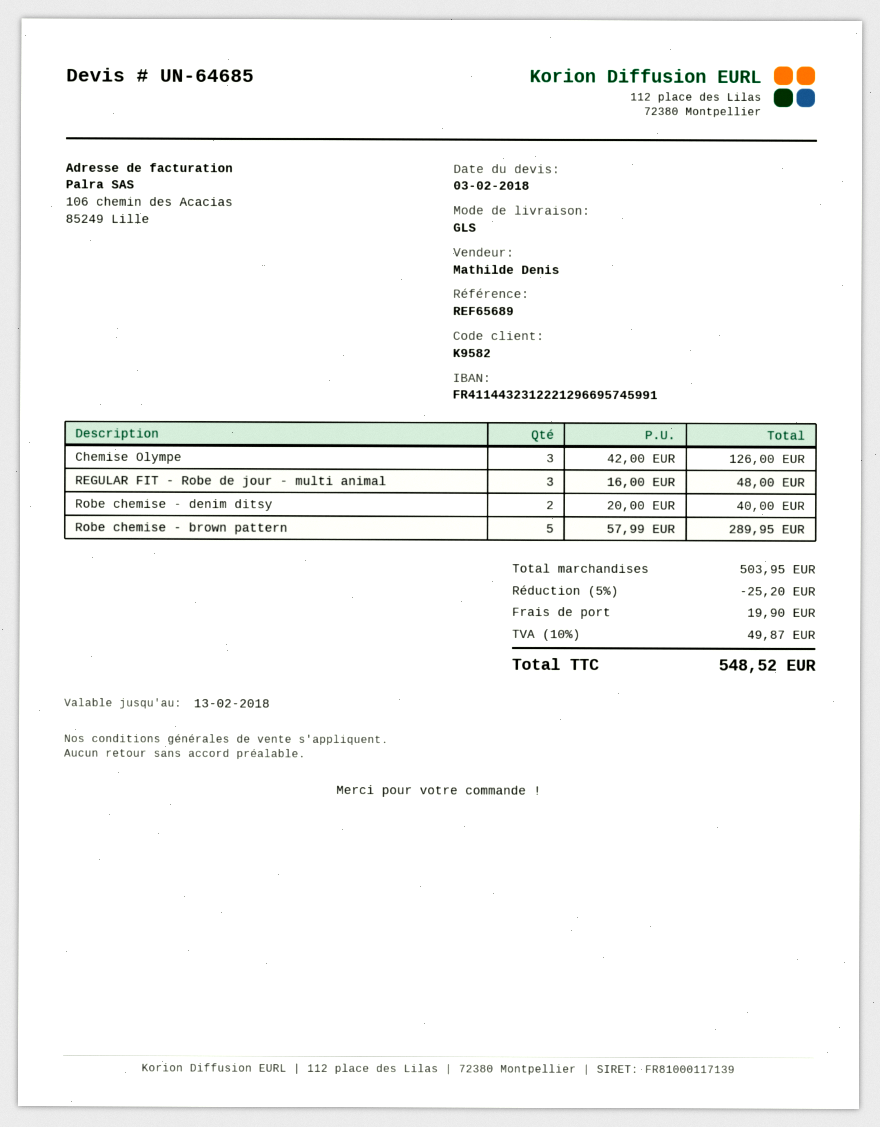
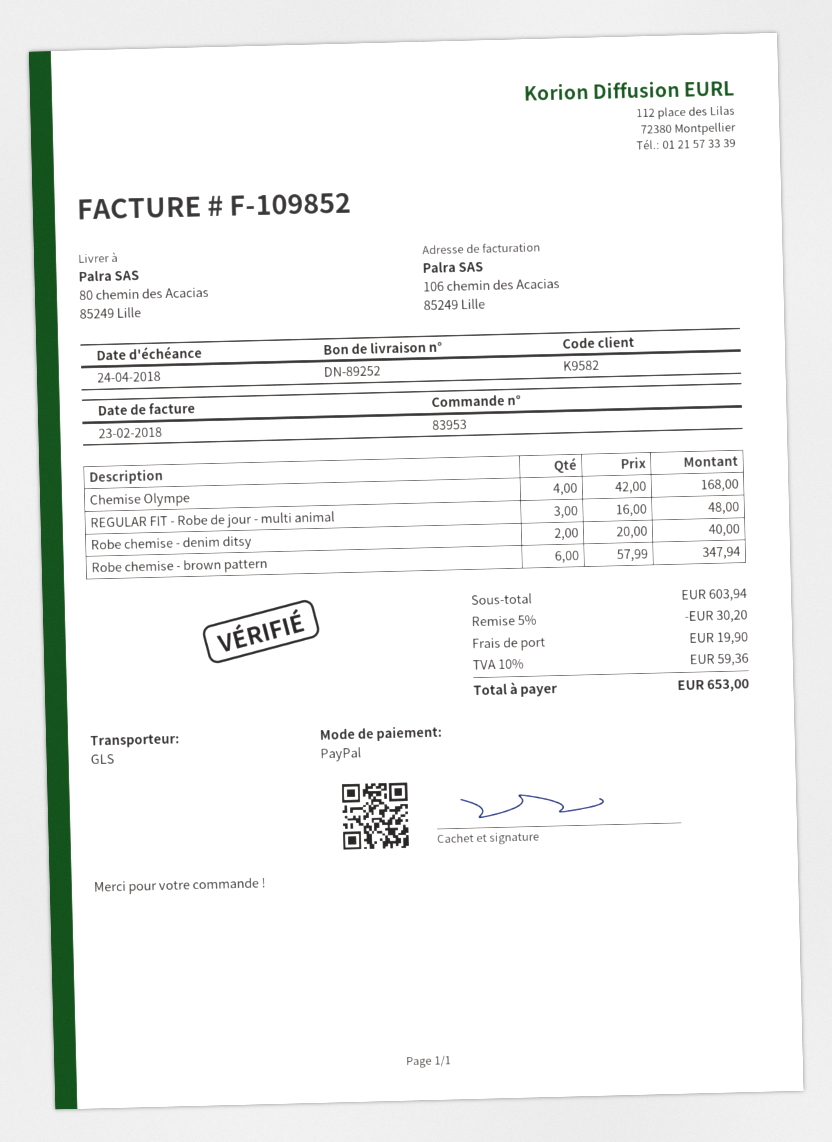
Chemise Olympe: 3 x 42.00 = 126.00 -> 4 x 42.00 = 168.00
Robe chemise - brown pattern: 5 x 57.99 = 289.95 -> 6 x 57.99 = 347.94
subtotal: 503.95 -> 603.94
discount: 5% = 25.20 -> 5% = 30.20
tax: 10% = 49.87 -> 10% = 59.36
total: 548.52 -> 653.00

